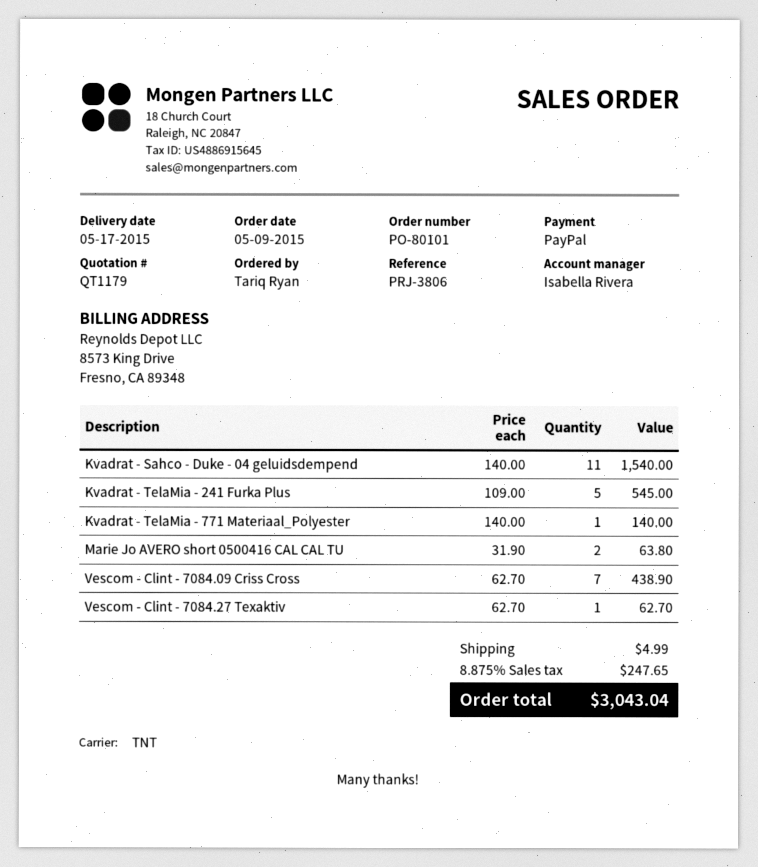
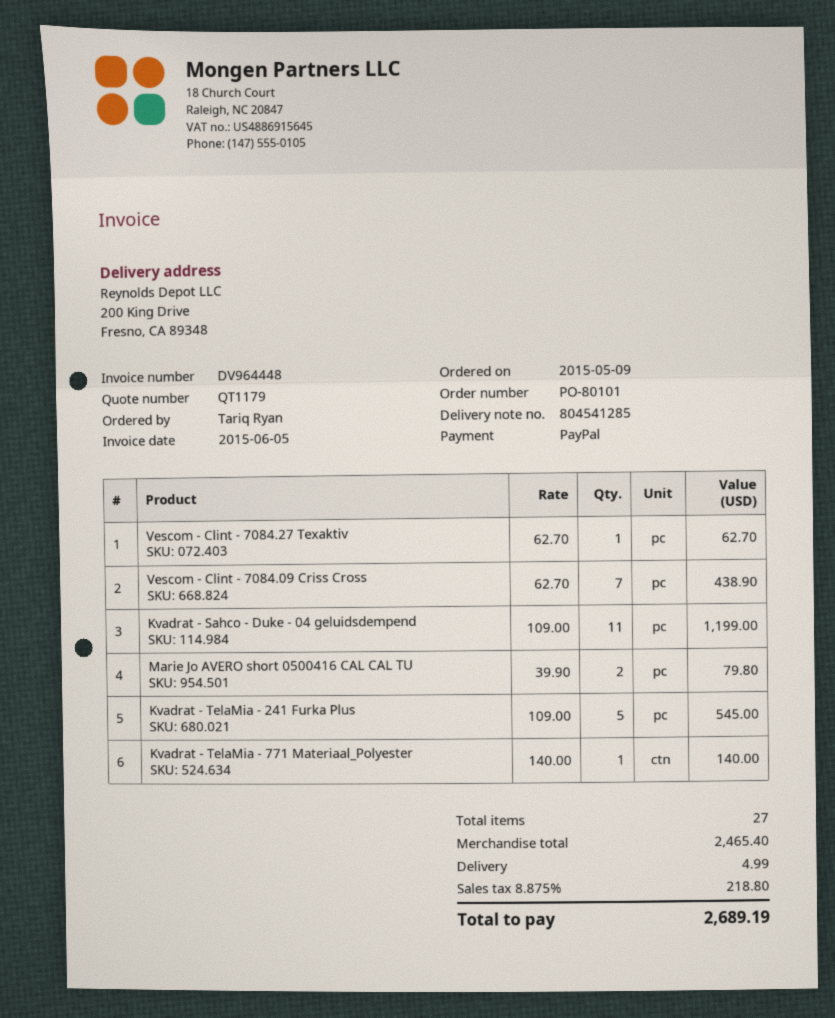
Kvadrat - Sahco - Duke - 04 geluidsdempend: 11 x 140.00 = 1540.00 -> 11 x 109.00 = 1199.00
Marie Jo AVERO short 0500416 CAL CAL TU: 2 x 31.90 = 63.80 -> 2 x 39.90 = 79.80
tax: 8.875% = 247.65 -> 8.875% = 218.80
total: 3043.04 -> 2689.19

